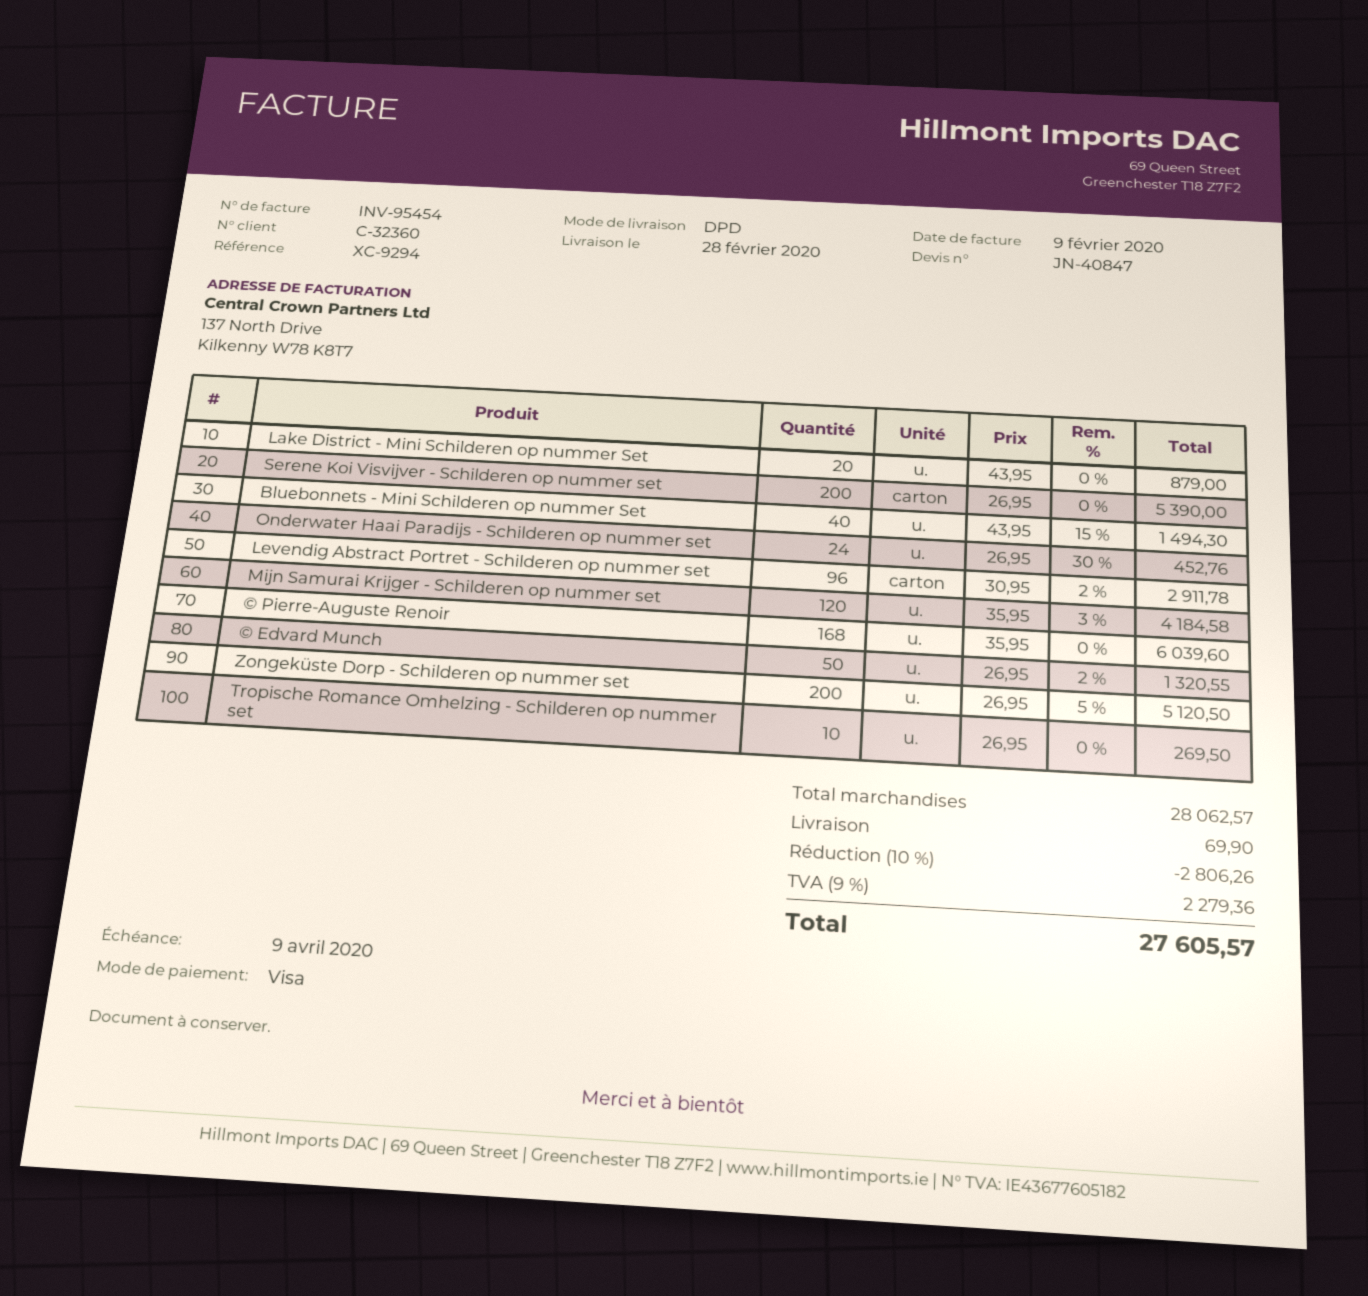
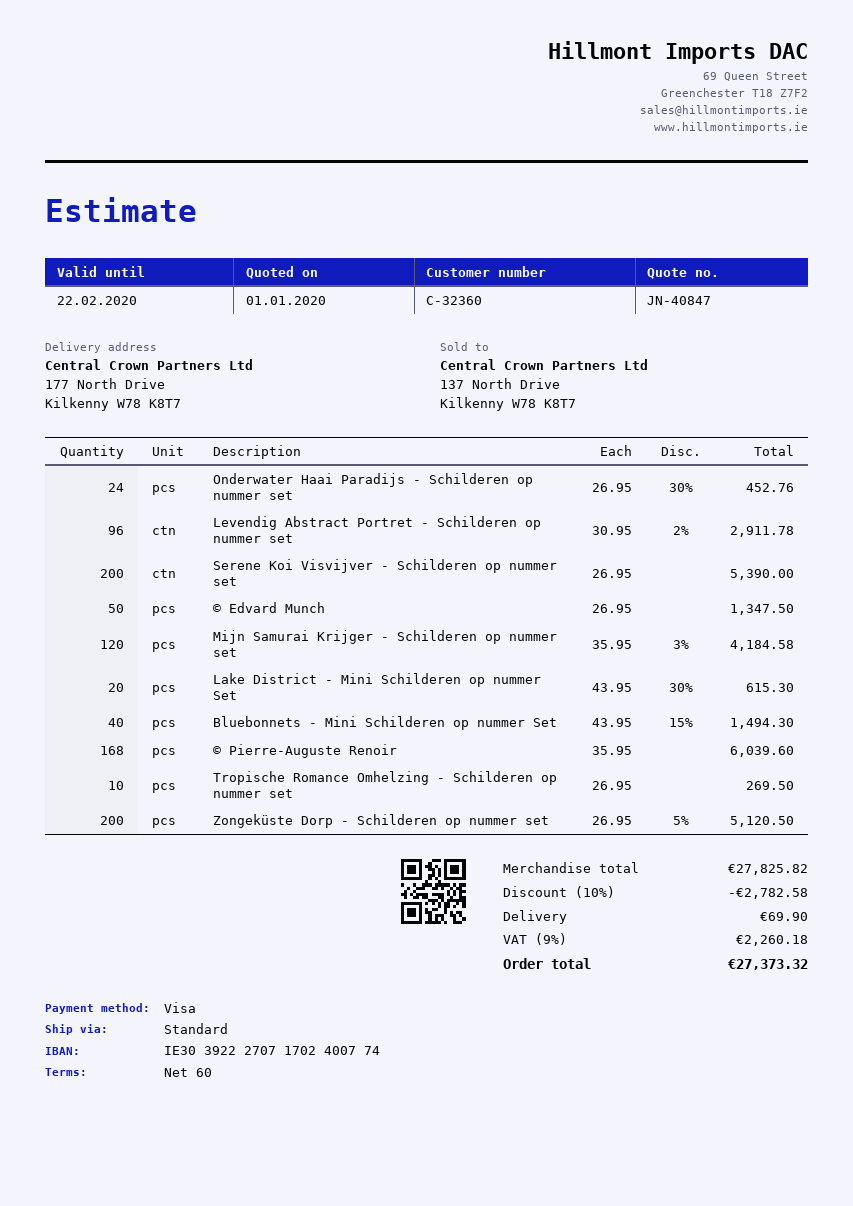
shipping method: DPD -> standard
Lake District - Mini Schilderen op nummer Set: 20 x 43.95 = 879.00 -> 20 x 43.95 - 30% = 615.30
© Edvard Munch: 50 x 26.95 - 2% = 1320.55 -> 50 x 26.95 = 1347.50
subtotal: 28062.57 -> 27825.82
discount: 10% = 2806.26 -> 10% = 2782.58
tax: 9% = 2279.36 -> 9% = 2260.18
total: 27605.57 -> 27373.32

